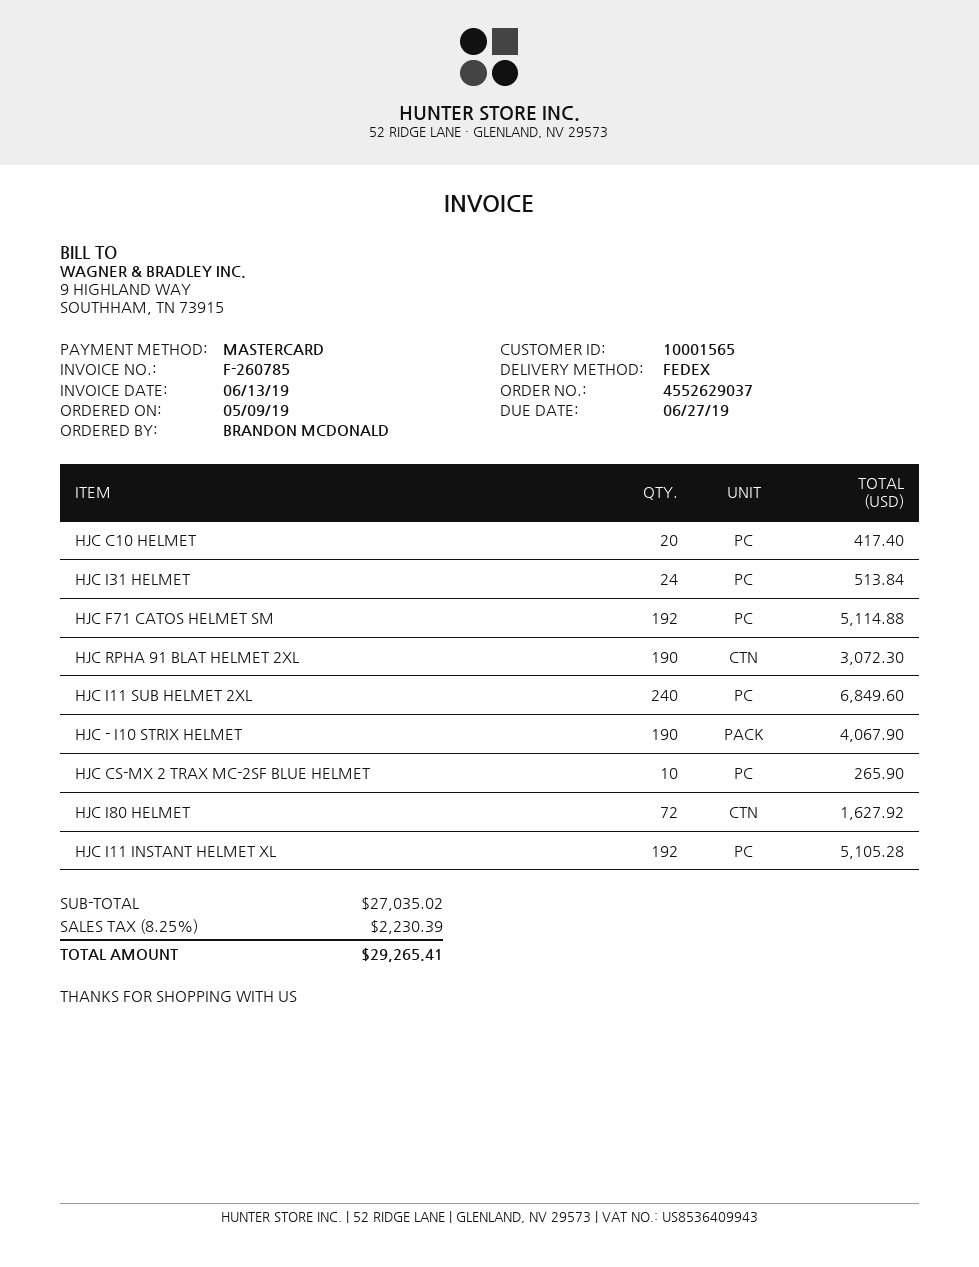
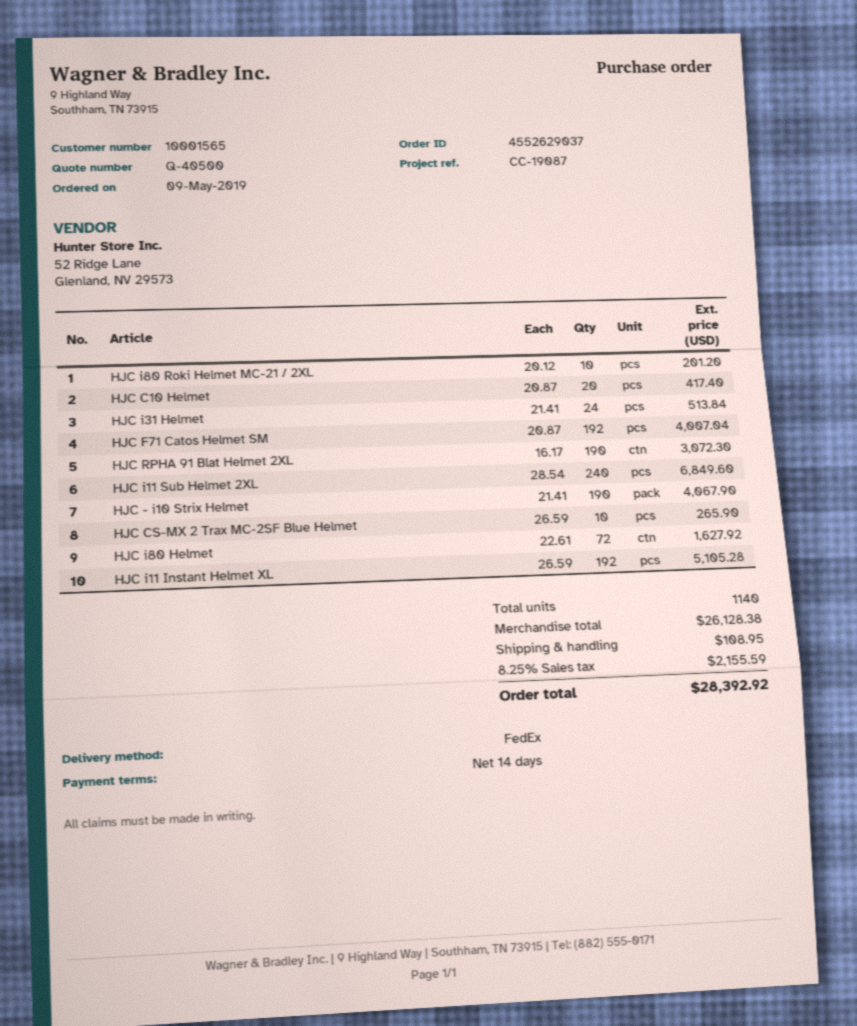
HJC F71 CATOS HELMET SM: 192 for 5114.88 -> 192 for 4007.04
HJC i80 Roki Helmet MC-21 / 2XL: none -> 10 for 201.20
subtotal: 27035.02 -> 26128.38
shipping: none -> 108.95
tax: 8.25% = 2230.39 -> 8.25% = 2155.59
total: 29265.41 -> 28392.92

